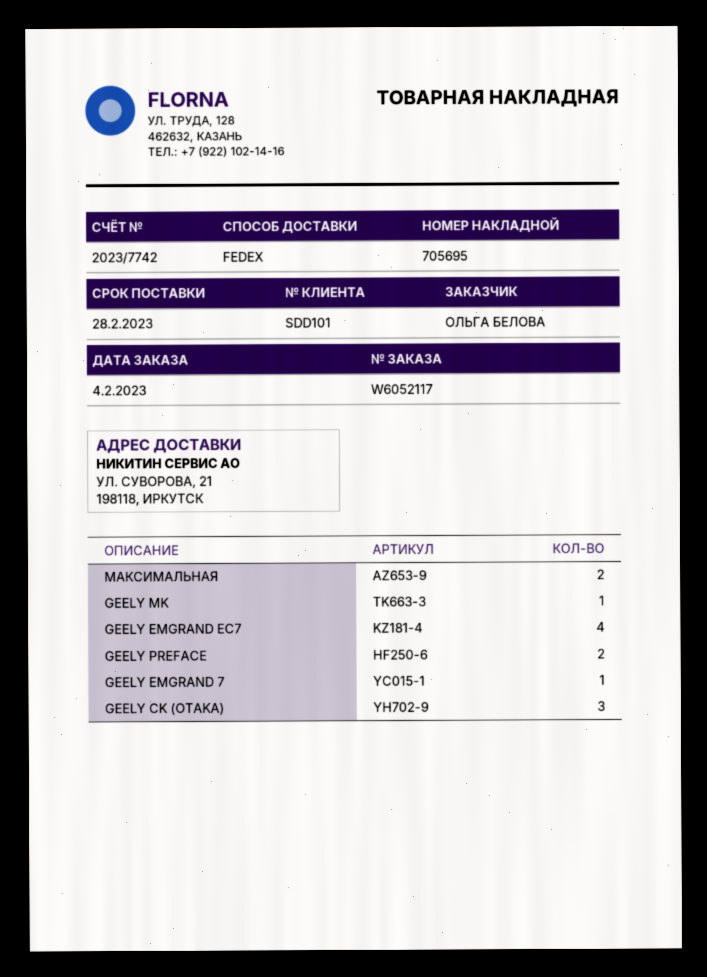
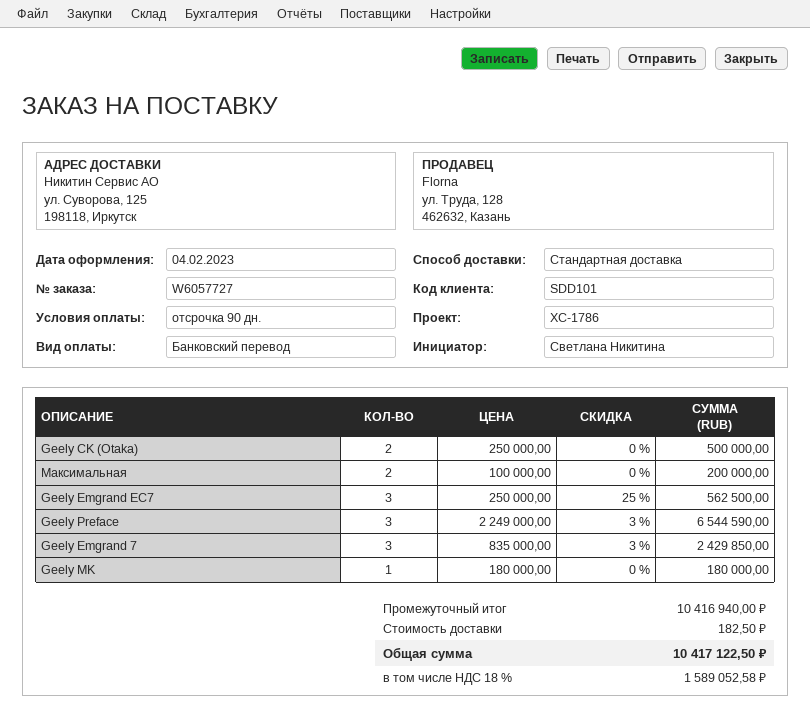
order number: W6052117 -> W6057727
ordered by: ОЛЬГА БЕЛОВА -> Светлана Никитина
shipping method: FedEx -> standard
ship to: УЛ. СУВОРОВА, 21, 198118, ИРКУТСК -> ул. Суворова, 125, 198118, Иркутск
GEELY EMGRAND EC7: 4 -> 3
GEELY PREFACE: 2 -> 3
GEELY EMGRAND 7: 1 -> 3
GEELY CK (OTAKA): 3 -> 2

